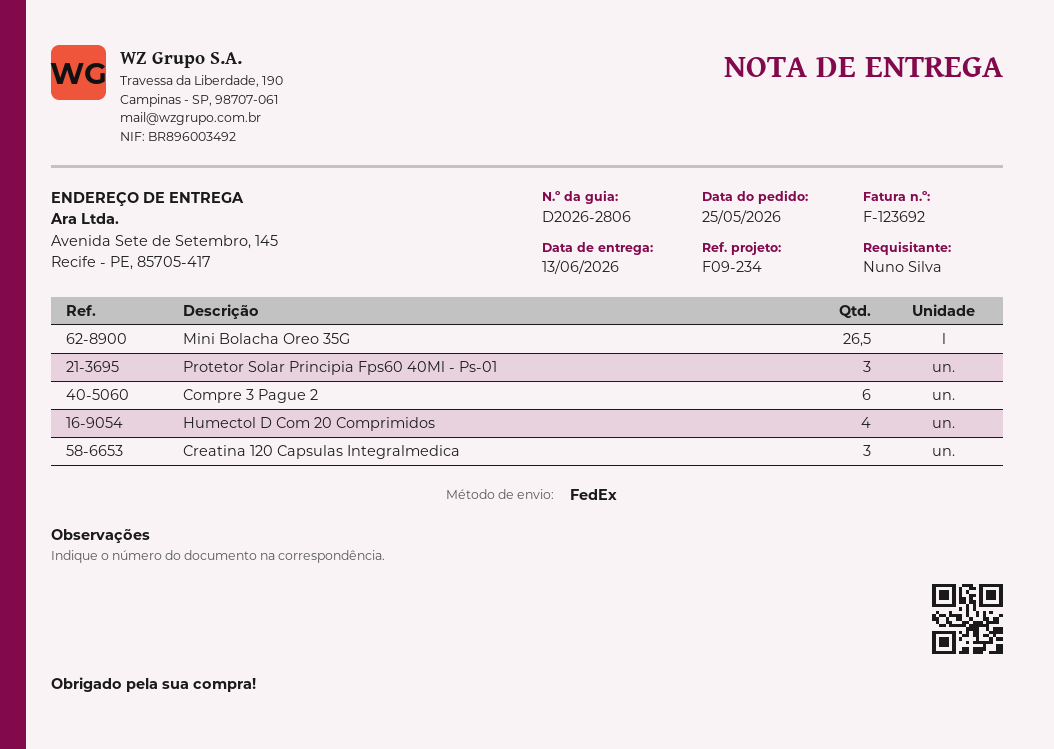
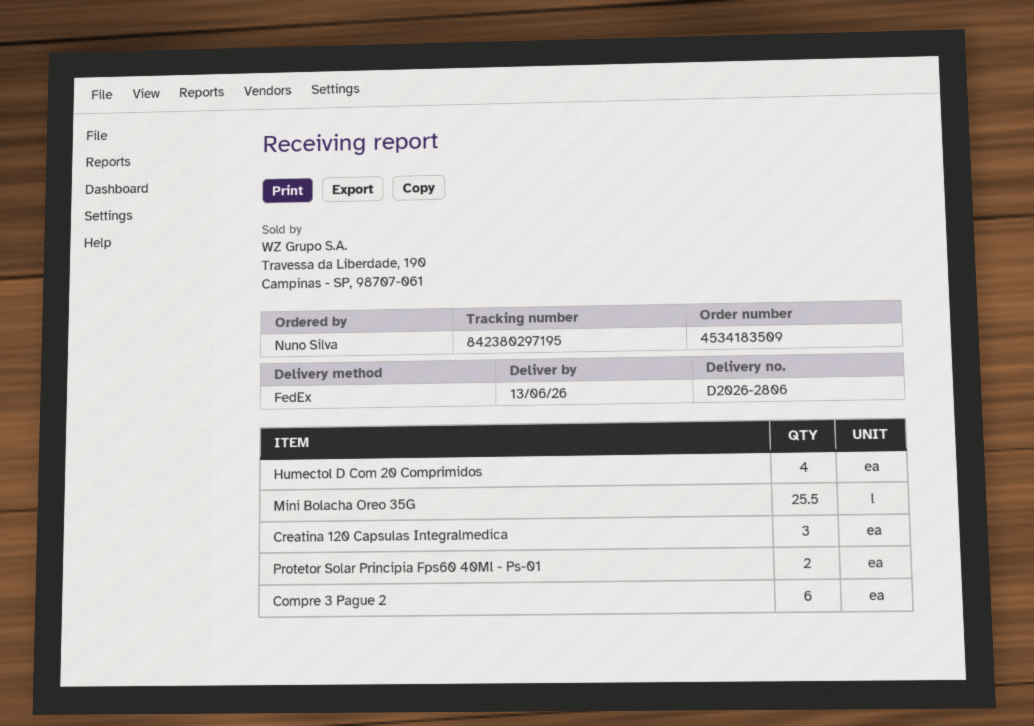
Mini Bolacha Oreo 35G: 26.5 -> 25.5
Protetor Solar Principia Fps60 40Ml - Ps-01: 3 -> 2

